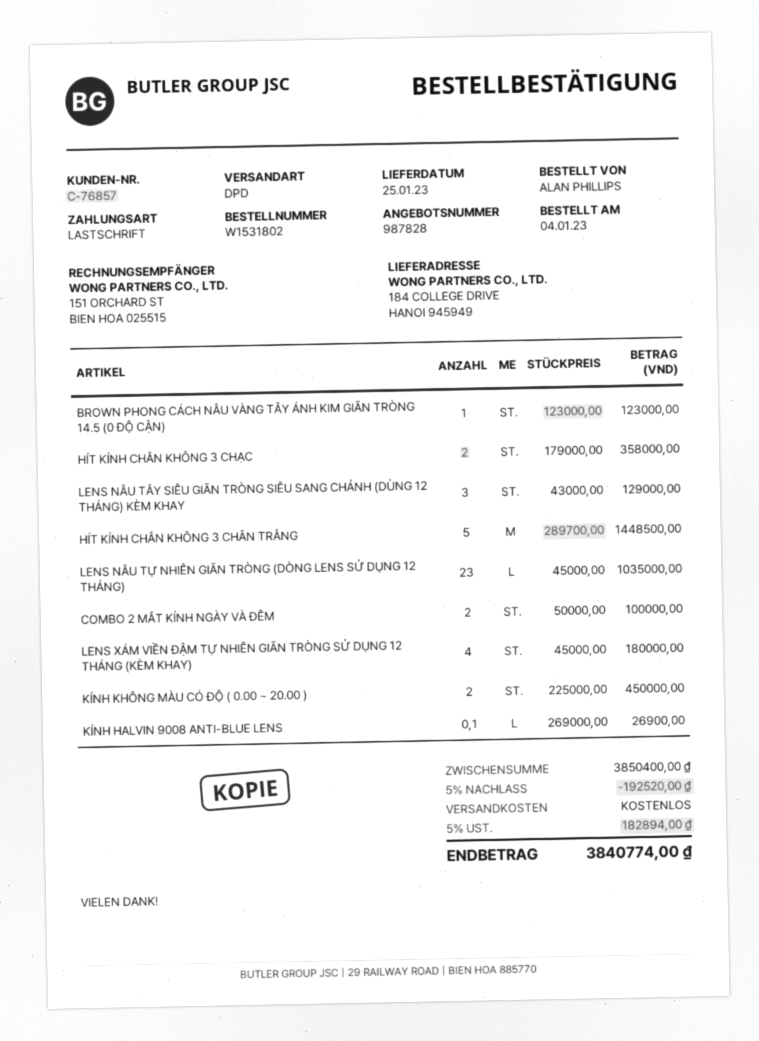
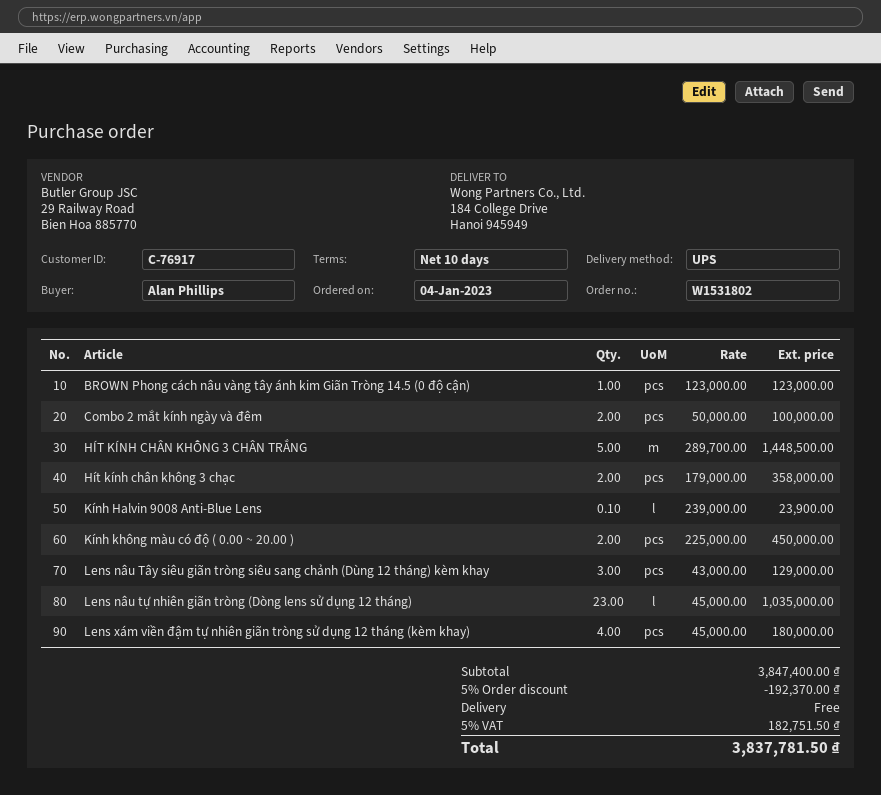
customer number: C-76857 -> C-76917
shipping method: DPD -> UPS
KÍNH HALVIN 9008 ANTI-BLUE LENS: 0.1 x 269000.00 = 26900.00 -> 0.1 x 239000.00 = 23900.00
subtotal: 3850400.00 -> 3847400.00
discount: 5% = 192520.00 -> 5% = 192370.00
tax: 5% = 182894.00 -> 5% = 182751.50
total: 3840774.00 -> 3837781.50

